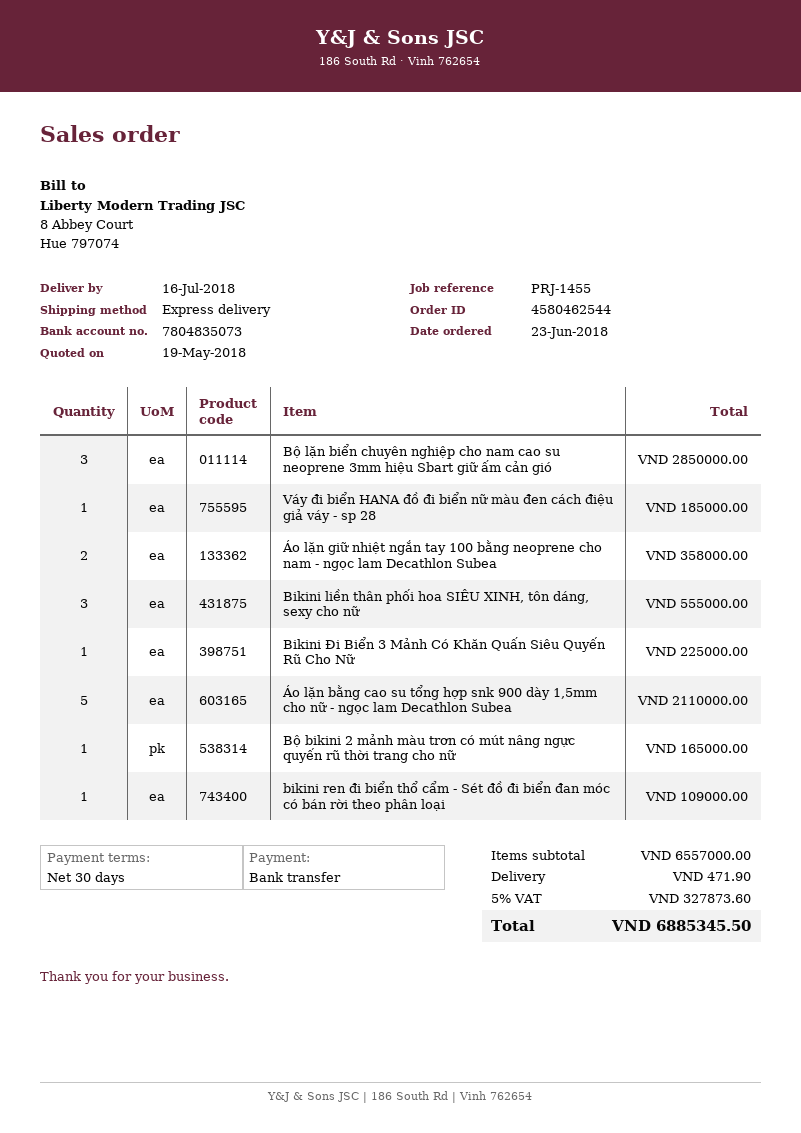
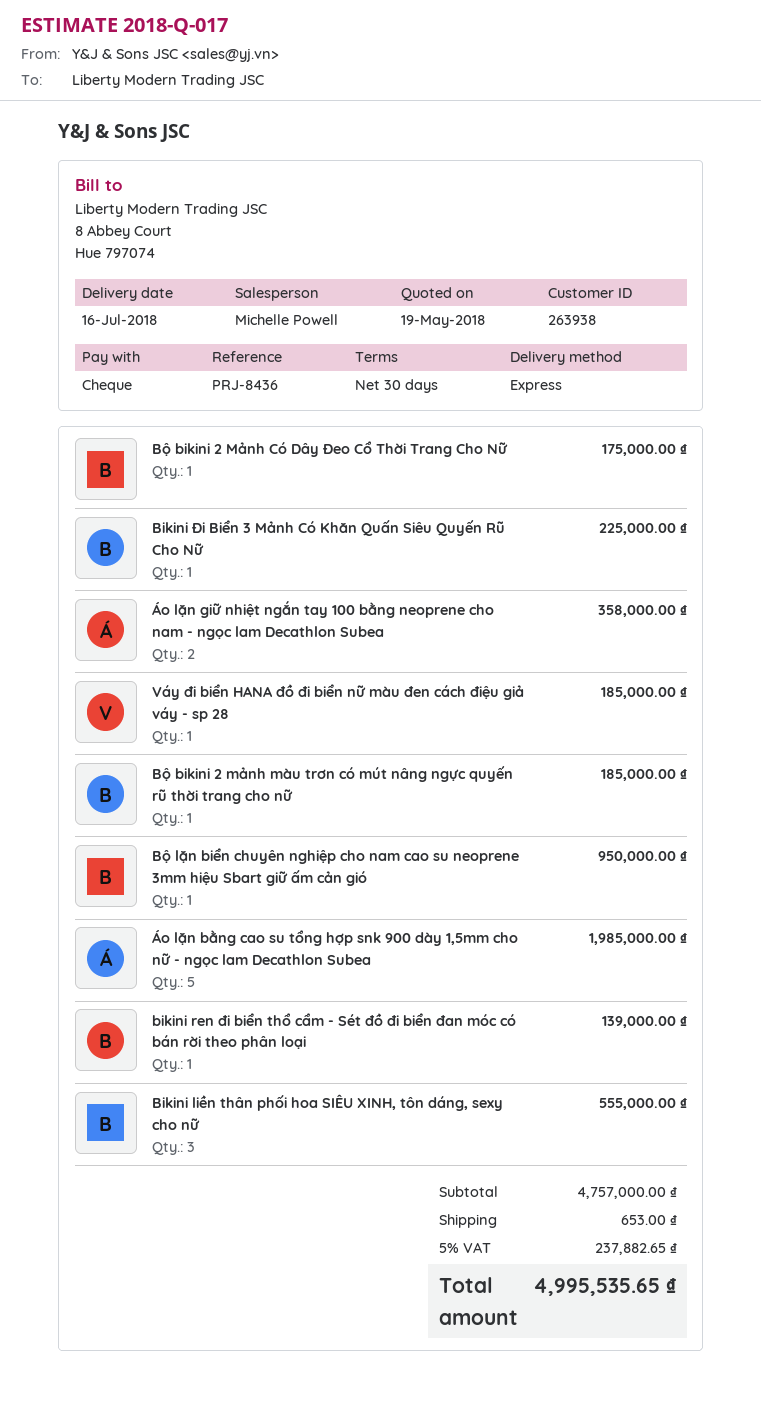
reference: PRJ-1455 -> PRJ-8436
payment method: bank transfer -> cheque
Bộ lặn biển chuyên nghiệp cho nam cao su neoprene 3mm hiệu Sbart giữ ấm cản gió: 3 for 2850000.00 -> 1 for 950000.00
Áo lặn bằng cao su tổng hợp snk 900 dày 1,5mm cho nữ - ngọc lam Decathlon Subea: 5 for 2110000.00 -> 5 for 1985000.00
Bộ bikini 2 mảnh màu trơn có mút nâng ngực quyến rũ thời trang cho nữ: 1 for 165000.00 -> 1 for 185000.00
bikini ren đi biển thổ cẩm - Sét đồ đi biển đan móc có bán rời theo phân loại: 1 for 109000.00 -> 1 for 139000.00
Bộ bikini 2 Mảnh Có Dây Đeo Cổ Thời Trang Cho Nữ: none -> 1 for 175000.00
subtotal: 6557000.00 -> 4757000.00
shipping: 471.90 -> 653.00
tax: 5% = 327873.60 -> 5% = 237882.65
total: 6885345.50 -> 4995535.65

